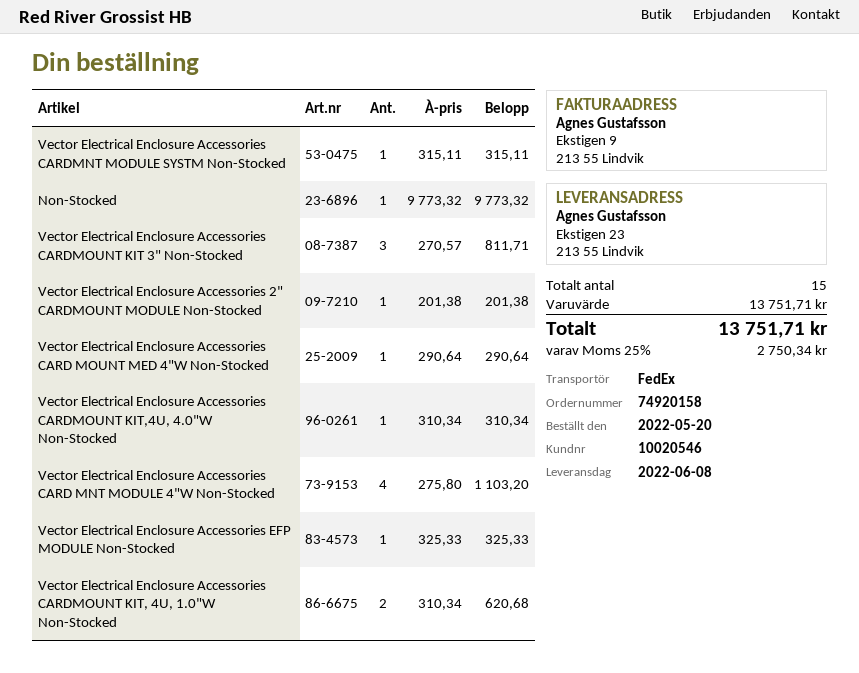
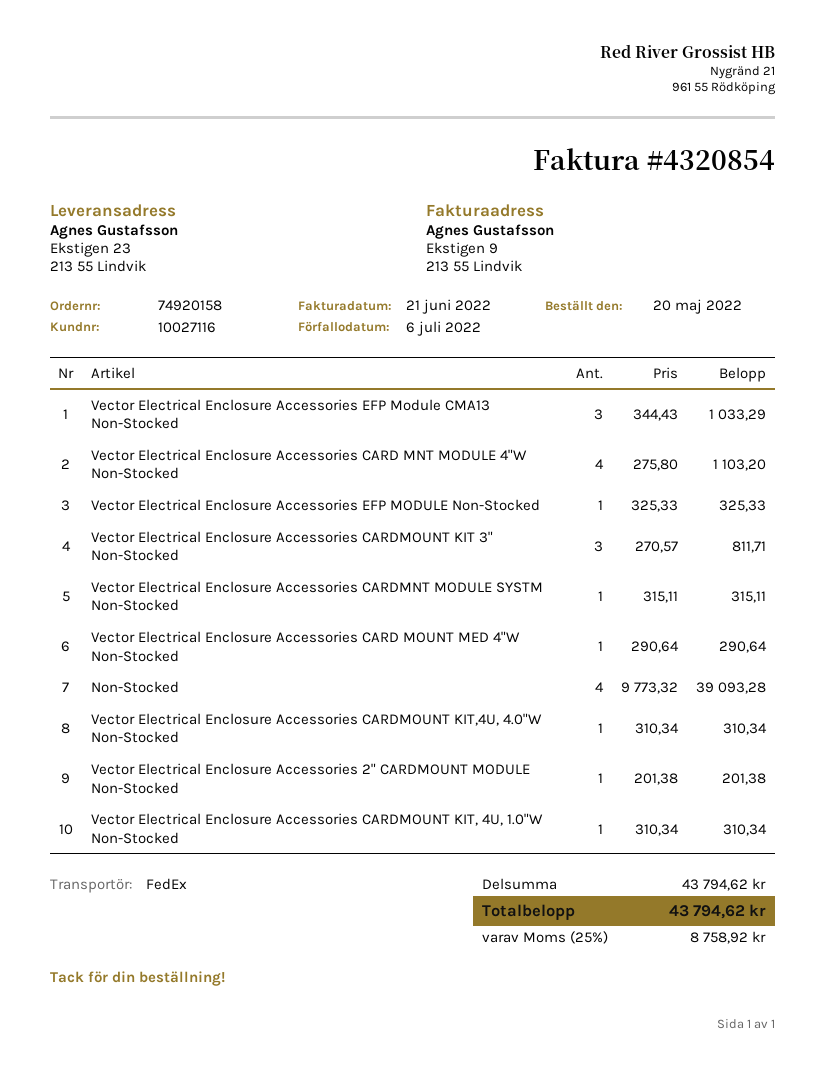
customer number: 10020546 -> 10027116
Non-Stocked: 1 x 9773.32 = 9773.32 -> 4 x 9773.32 = 39093.28
Vector Electrical Enclosure Accessories CARDMOUNT KIT, 4U, 1.0"W Non-Stocked: 2 x 310.34 = 620.68 -> 1 x 310.34 = 310.34
Vector Electrical Enclosure Accessories EFP Module CMA13 Non-Stocked: none -> 3 x 344.43 = 1033.29
subtotal: 13751.71 -> 43794.62
tax: 25% = 2750.34 -> 25% = 8758.92
total: 13751.71 -> 43794.62

